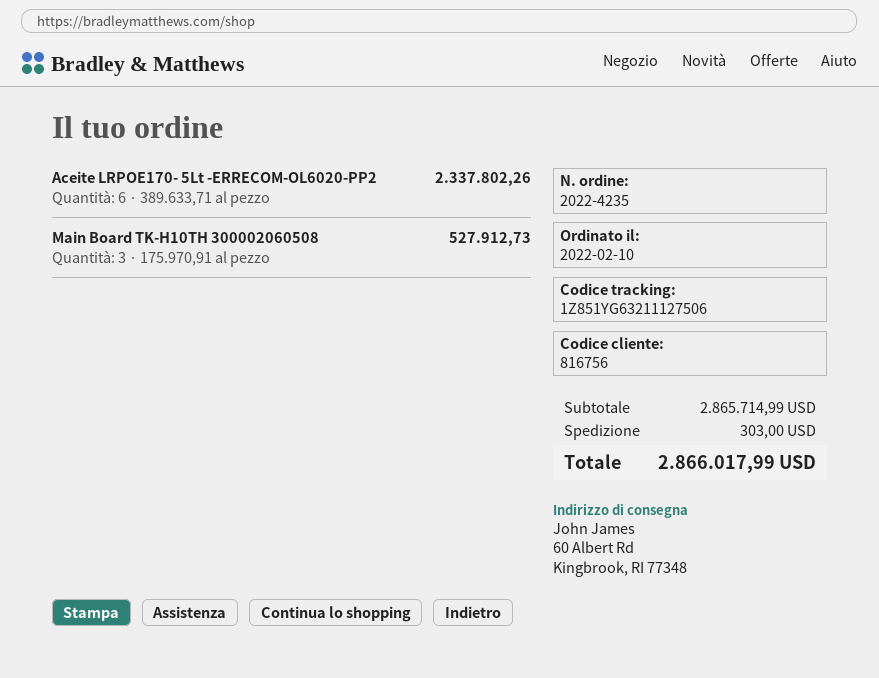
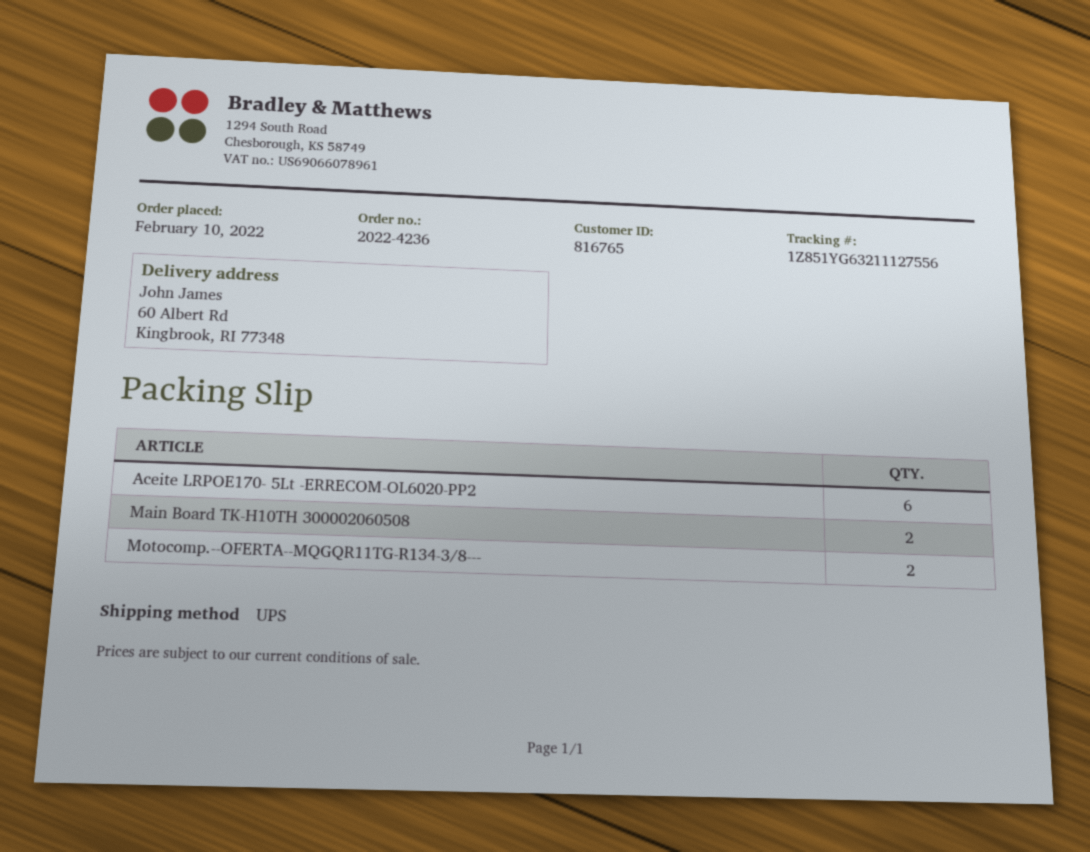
order number: 2022-4235 -> 2022-4236
customer number: 816756 -> 816765
tracking number: 1Z851YG63211127506 -> 1Z851YG63211127556
Main Board TK-H10TH 300002060508: 3 -> 2
Motocomp.--OFERTA--MQGQR11TG-R134-3/8---: none -> 2

